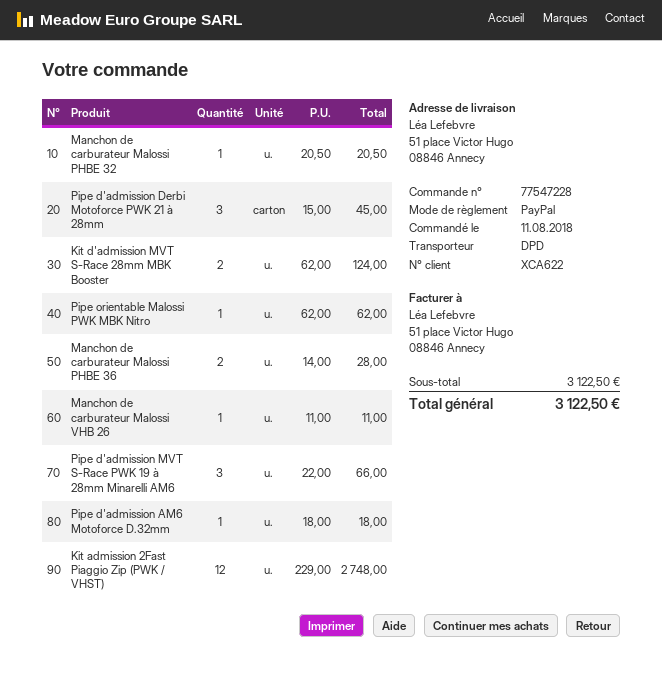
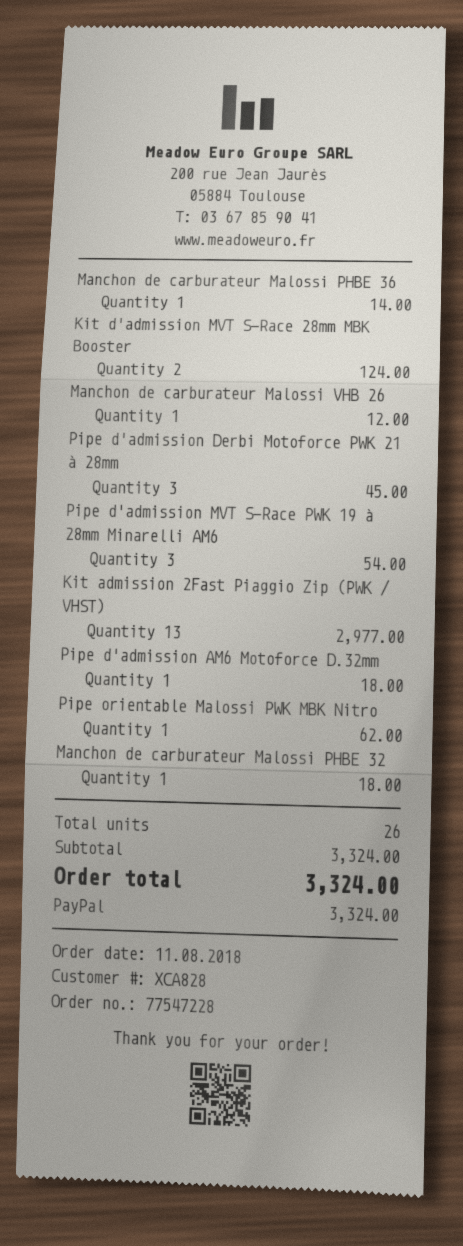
customer number: XCA622 -> XCA828
Manchon de carburateur Malossi PHBE 32: 1 for 20.50 -> 1 for 18.00
Manchon de carburateur Malossi PHBE 36: 2 for 28.00 -> 1 for 14.00
Manchon de carburateur Malossi VHB 26: 1 for 11.00 -> 1 for 12.00
Pipe d'admission MVT S-Race PWK 19 à 28mm Minarelli AM6: 3 for 66.00 -> 3 for 54.00
Kit admission 2Fast Piaggio Zip (PWK / VHST): 12 for 2748.00 -> 13 for 2977.00
subtotal: 3122.50 -> 3324.00
total: 3122.50 -> 3324.00

